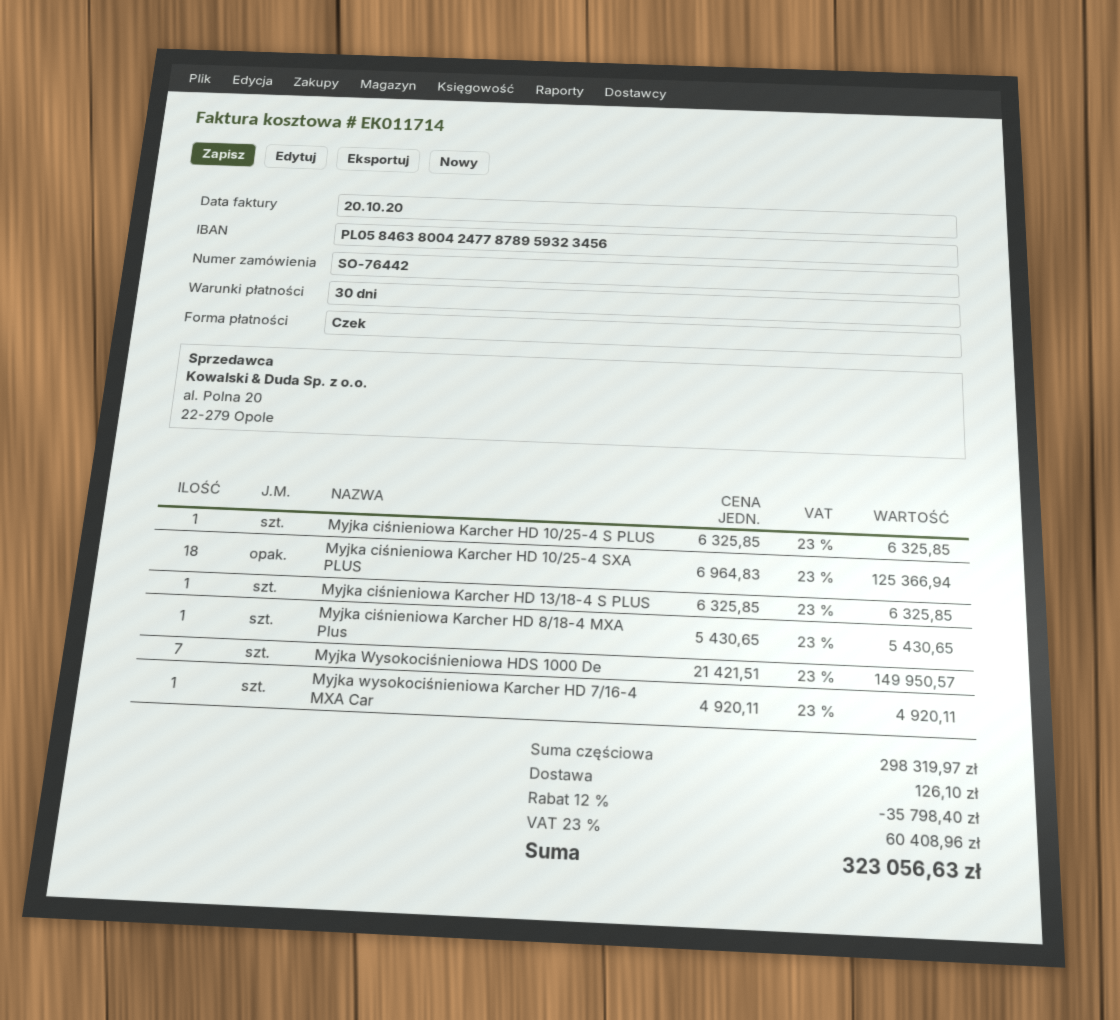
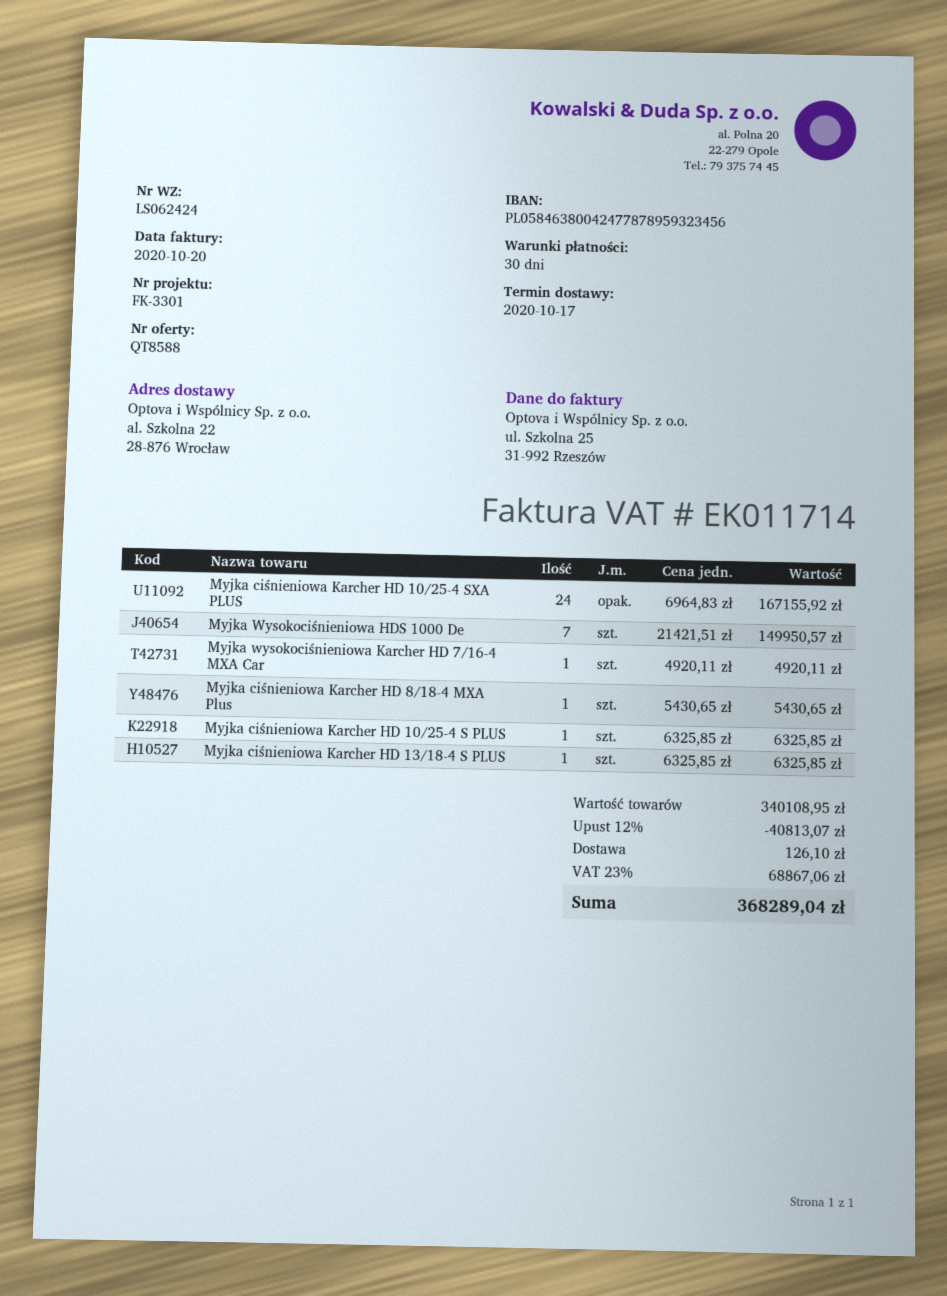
Myjka ciśnieniowa Karcher HD 10/25-4 SXA PLUS: 18 x 6964.83 = 125366.94 -> 24 x 6964.83 = 167155.92
subtotal: 298319.97 -> 340108.95
discount: 12% = 35798.40 -> 12% = 40813.07
tax: 23% = 60408.96 -> 23% = 68867.06
total: 323056.63 -> 368289.04

